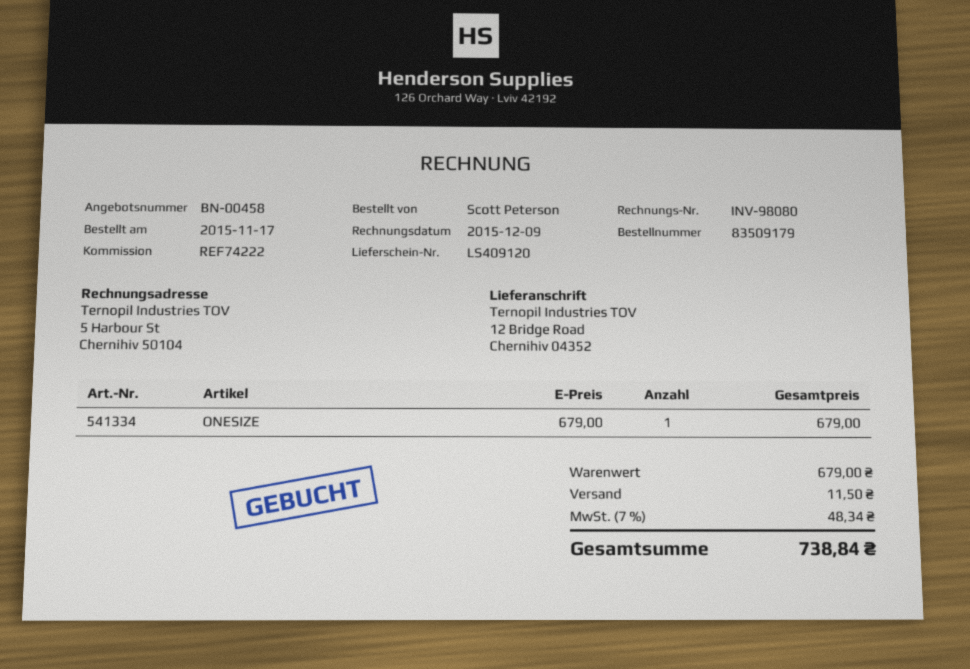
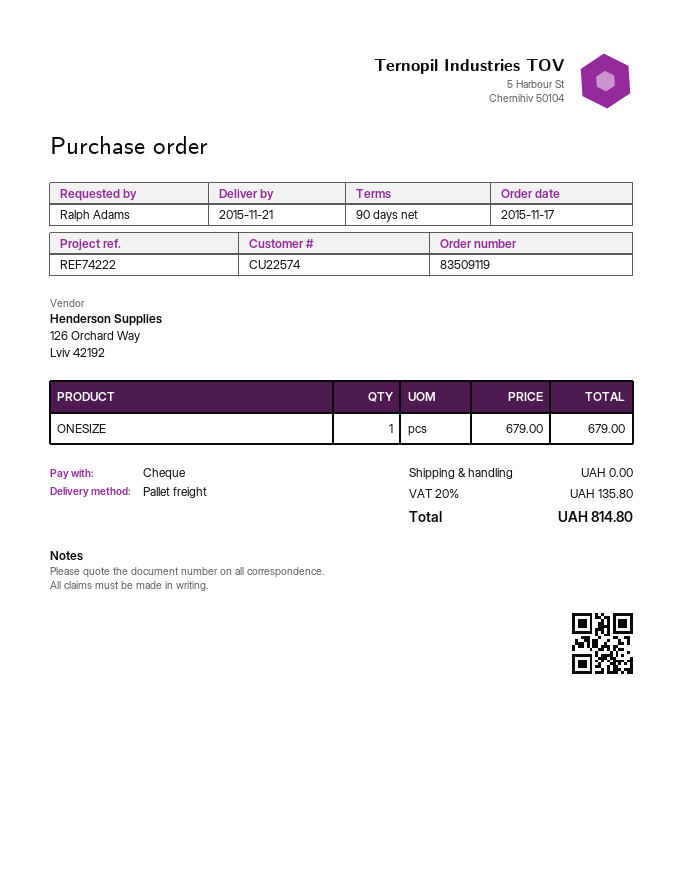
order number: 83509179 -> 83509119
ordered by: Scott Peterson -> Ralph Adams
shipping: 11.50 -> 0.00
tax: 7% = 48.34 -> 20% = 135.80
total: 738.84 -> 814.80

